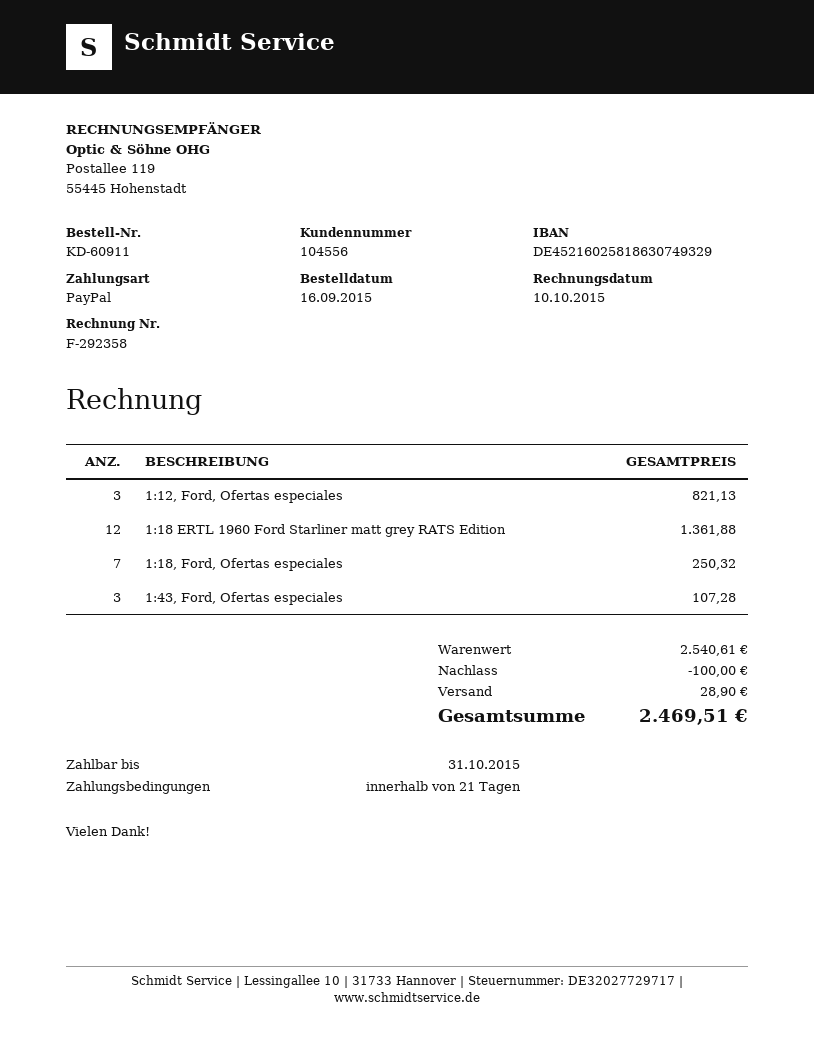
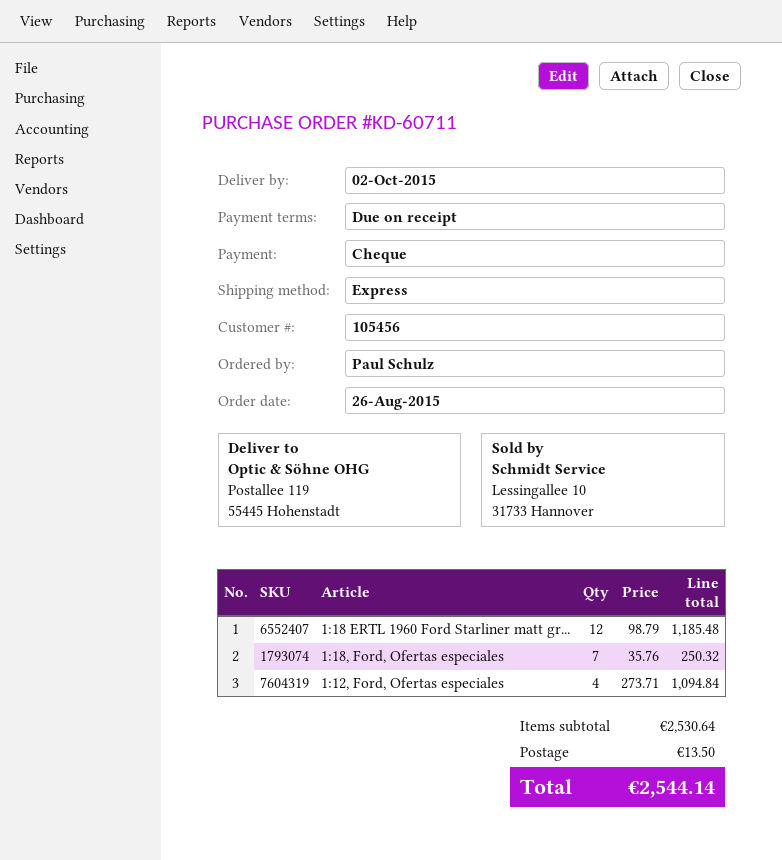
order number: KD-60911 -> KD-60711
order date: 2015-09-16 -> 2015-08-26
payment terms: 21 days -> on receipt
customer number: 104556 -> 105456
payment method: PayPal -> cheque
1:12, Ford, Ofertas especiales: 3 for 821.13 -> 4 for 1094.84
1:18 ERTL 1960 Ford Starliner matt grey RATS Edition: 12 for 1361.88 -> 12 for 1185.48
1:43, Ford, Ofertas especiales: 3 for 107.28 -> none
subtotal: 2540.61 -> 2530.64
discount: 100.00 -> none
shipping: 28.90 -> 13.50
total: 2469.51 -> 2544.14

